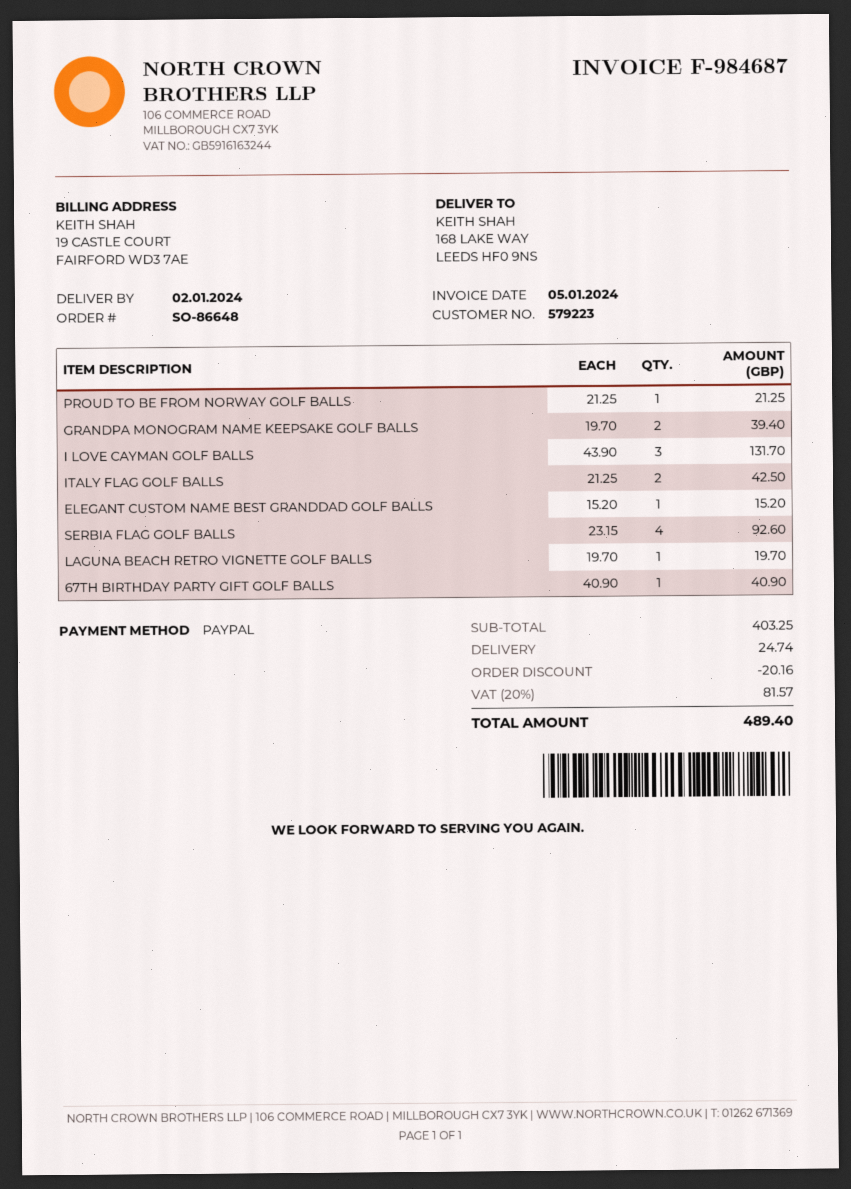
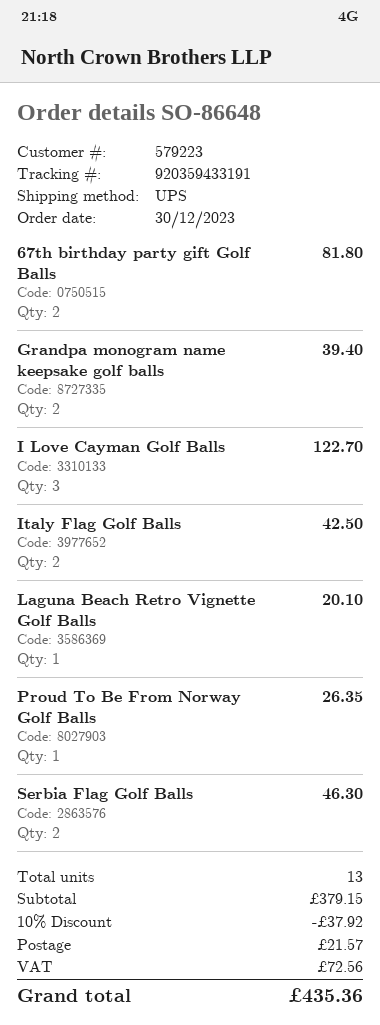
PROUD TO BE FROM NORWAY GOLF BALLS: 1 for 21.25 -> 1 for 26.35
I LOVE CAYMAN GOLF BALLS: 3 for 131.70 -> 3 for 122.70
ELEGANT CUSTOM NAME BEST GRANDDAD GOLF BALLS: 1 for 15.20 -> none
SERBIA FLAG GOLF BALLS: 4 for 92.60 -> 2 for 46.30
LAGUNA BEACH RETRO VIGNETTE GOLF BALLS: 1 for 19.70 -> 1 for 20.10
67TH BIRTHDAY PARTY GIFT GOLF BALLS: 1 for 40.90 -> 2 for 81.80
subtotal: 403.25 -> 379.15
discount: 20.16 -> 37.92
shipping: 24.74 -> 21.57
tax: 81.57 -> 72.56
total: 489.40 -> 435.36

